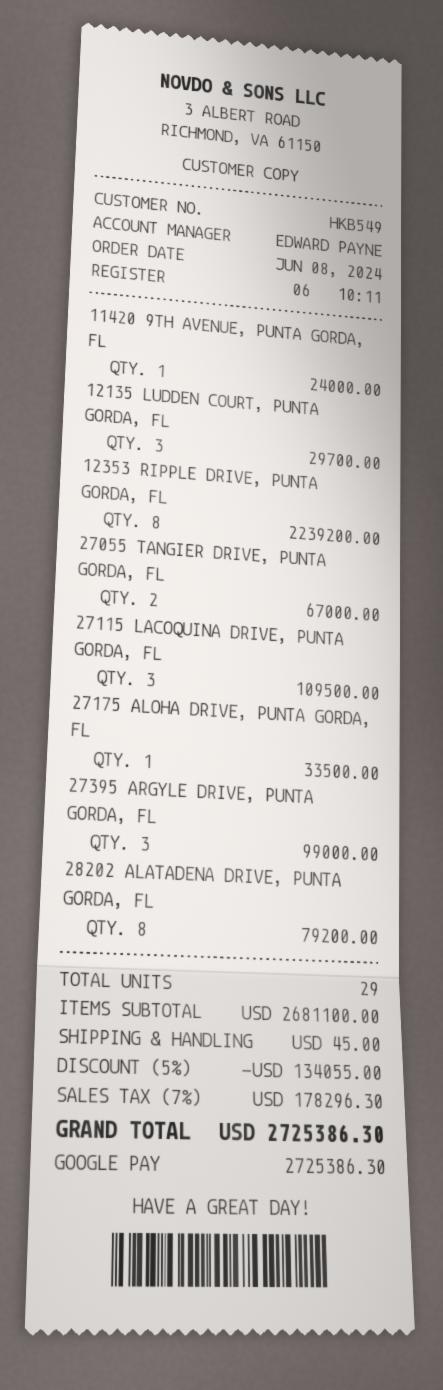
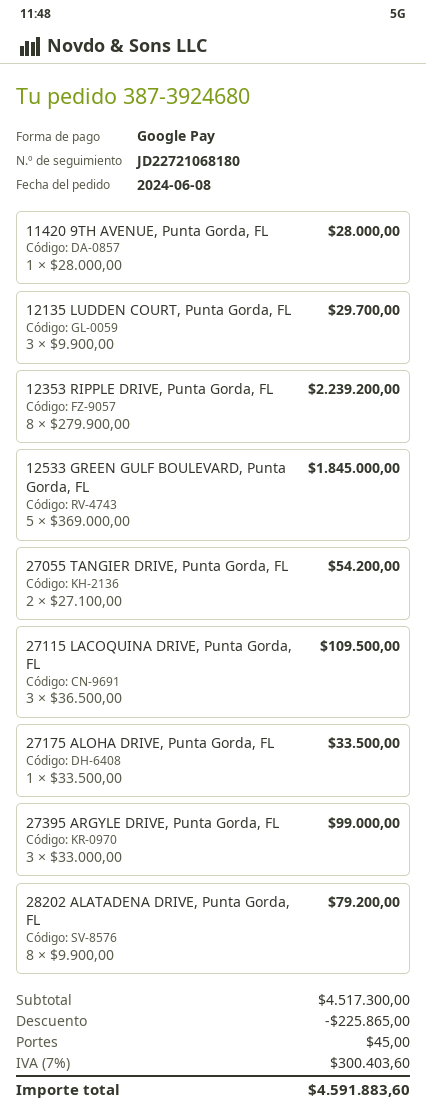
11420 9TH AVENUE, PUNTA GORDA, FL: 1 for 24000.00 -> 1 for 28000.00
27055 TANGIER DRIVE, PUNTA GORDA, FL: 2 for 67000.00 -> 2 for 54200.00
12533 GREEN GULF BOULEVARD, Punta Gorda, FL: none -> 5 for 1845000.00
subtotal: 2681100.00 -> 4517300.00
discount: 134055.00 -> 225865.00
tax: 7% = 178296.30 -> 7% = 300403.60
total: 2725386.30 -> 4591883.60

